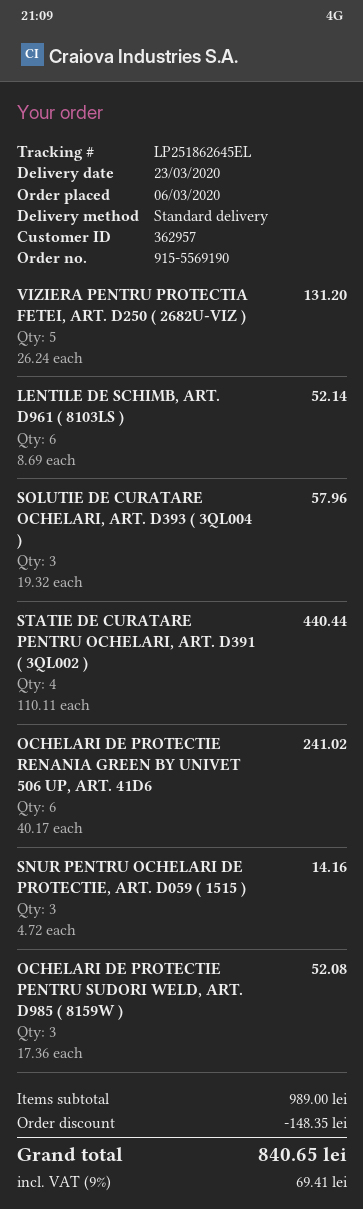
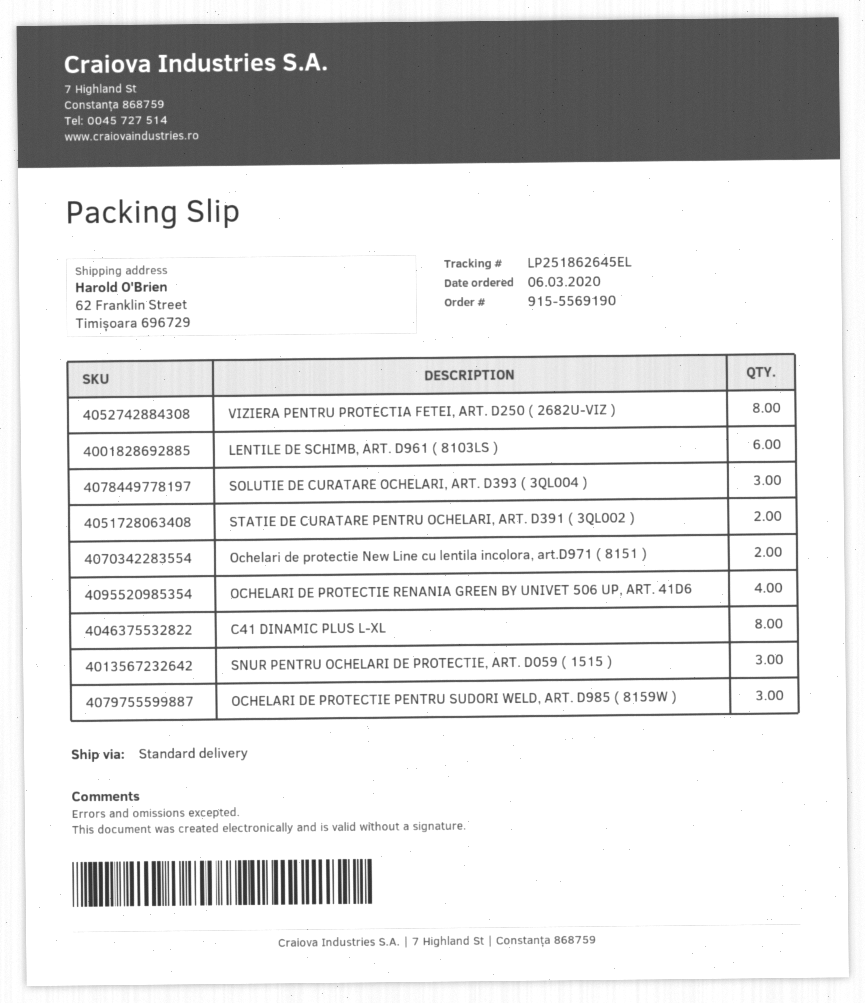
VIZIERA PENTRU PROTECTIA FETEI, ART. D250 ( 2682U-VIZ ): 5 -> 8
STATIE DE CURATARE PENTRU OCHELARI, ART. D391 ( 3QL002 ): 4 -> 2
OCHELARI DE PROTECTIE RENANIA GREEN BY UNIVET 506 UP, ART. 41D6: 6 -> 4
Ochelari de protectie New Line cu lentila incolora, art.D971 ( 8151 ): none -> 2
C41 DINAMIC PLUS L-XL: none -> 8

